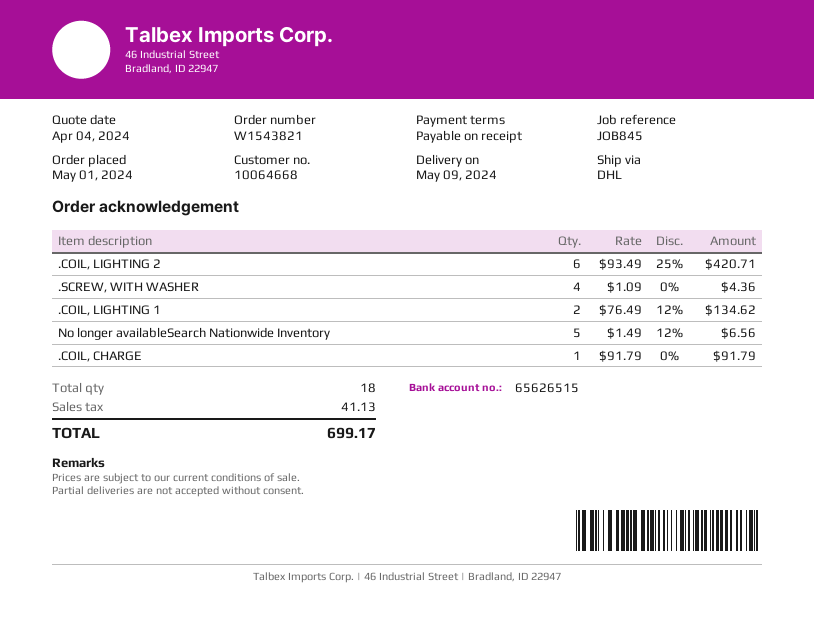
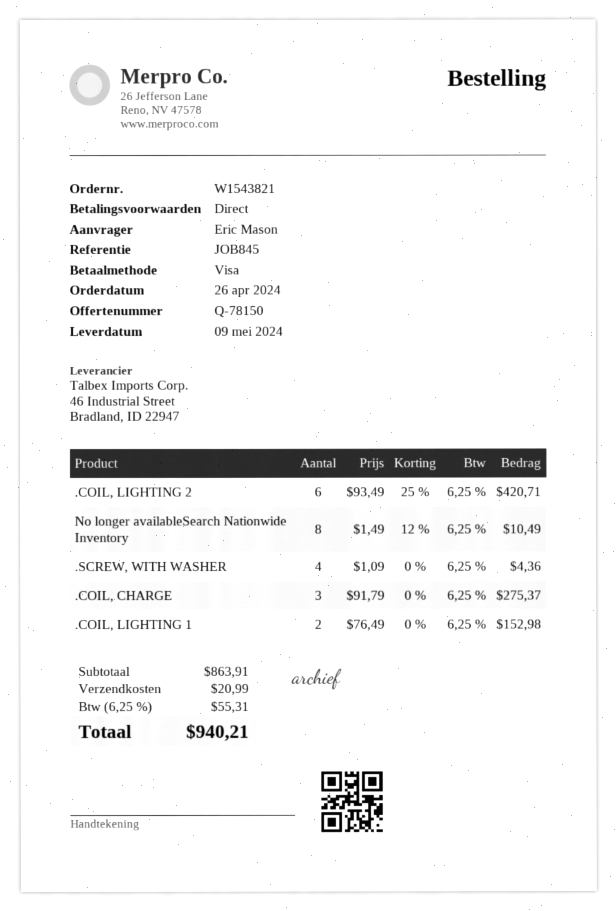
order date: 2024-05-01 -> 2024-04-26
.COIL, LIGHTING 1: 2 x 76.49 - 12% = 134.62 -> 2 x 76.49 = 152.98
No longer availableSearch Nationwide Inventory: 5 x 1.49 - 12% = 6.56 -> 8 x 1.49 - 12% = 10.49
.COIL, CHARGE: 1 x 91.79 = 91.79 -> 3 x 91.79 = 275.37
shipping: none -> 20.99
tax: 41.13 -> 55.31
total: 699.17 -> 940.21

